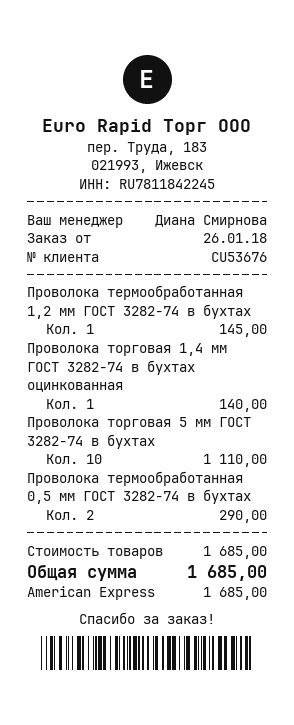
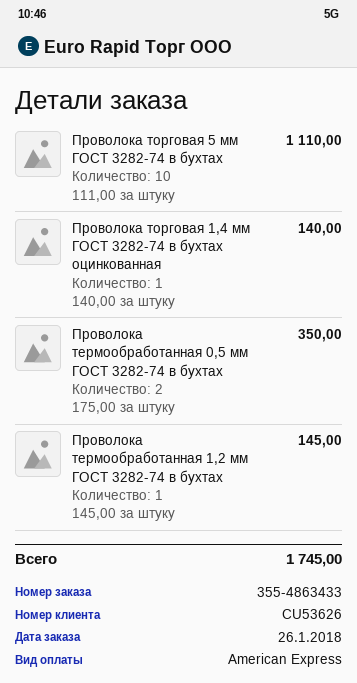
customer number: CU53676 -> CU53626
Проволока термообработанная 0,5 мм ГОСТ 3282-74 в бухтах: 2 for 290.00 -> 2 for 350.00
total: 1685.00 -> 1745.00

